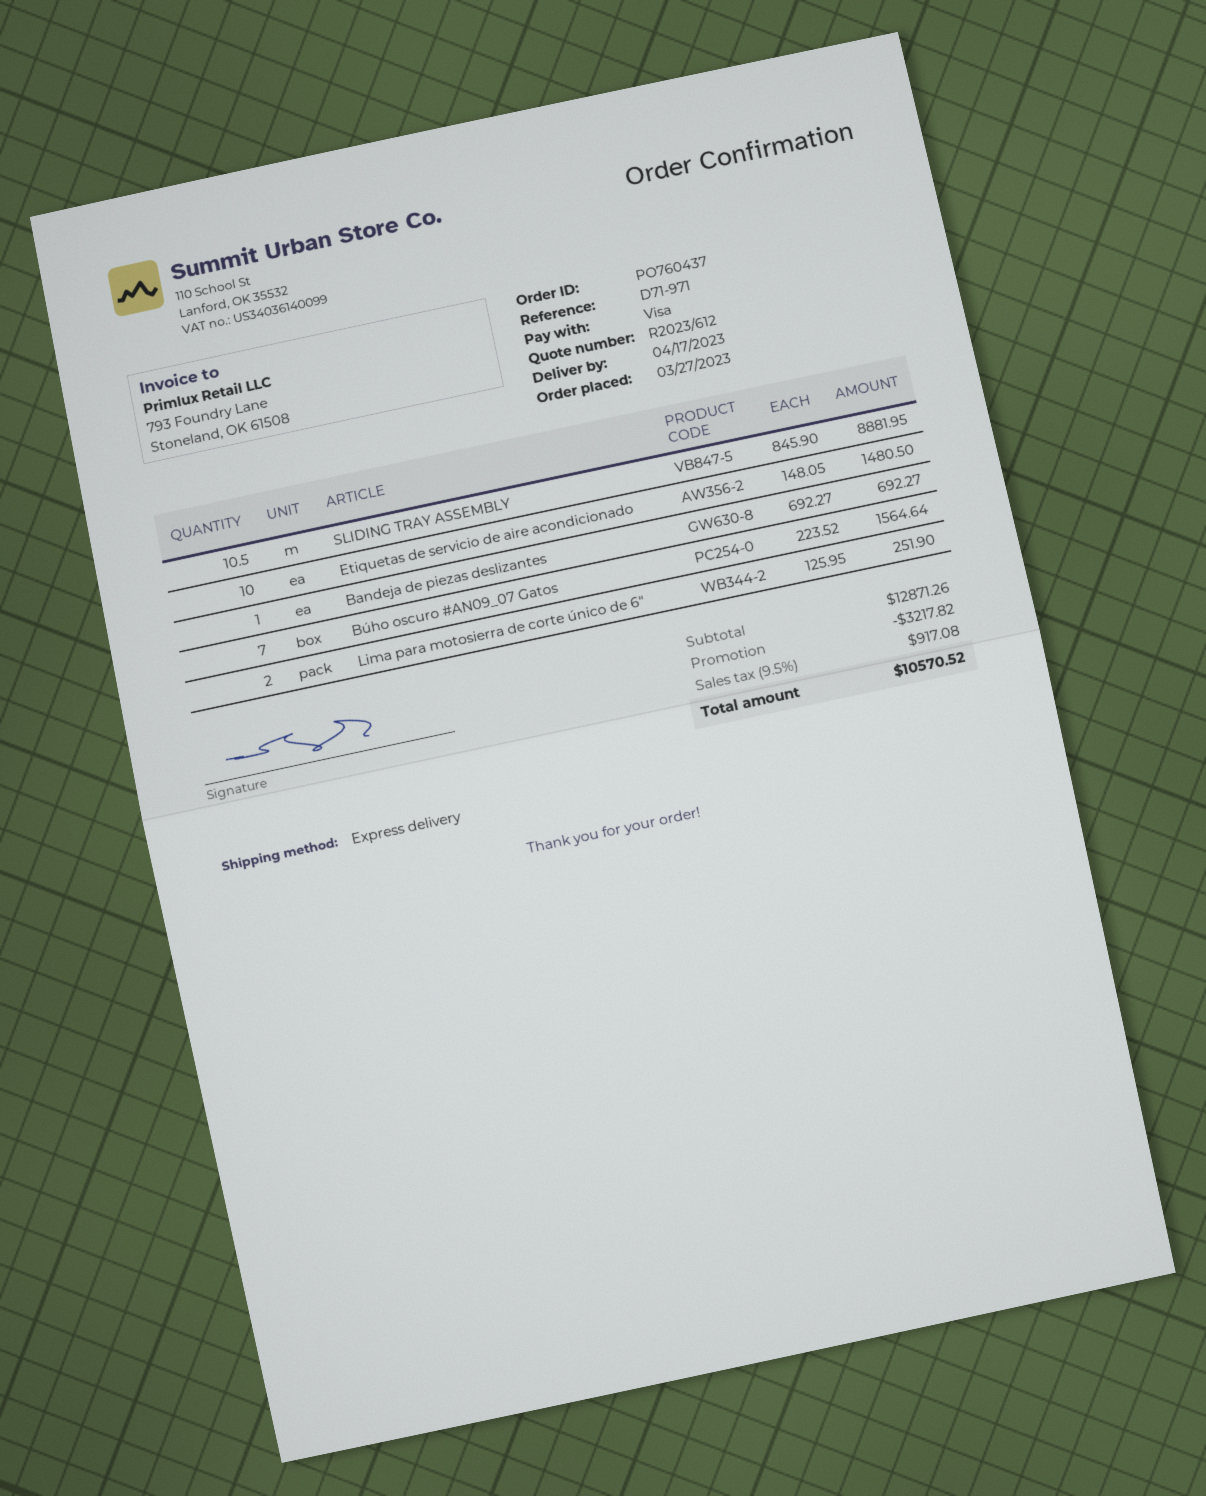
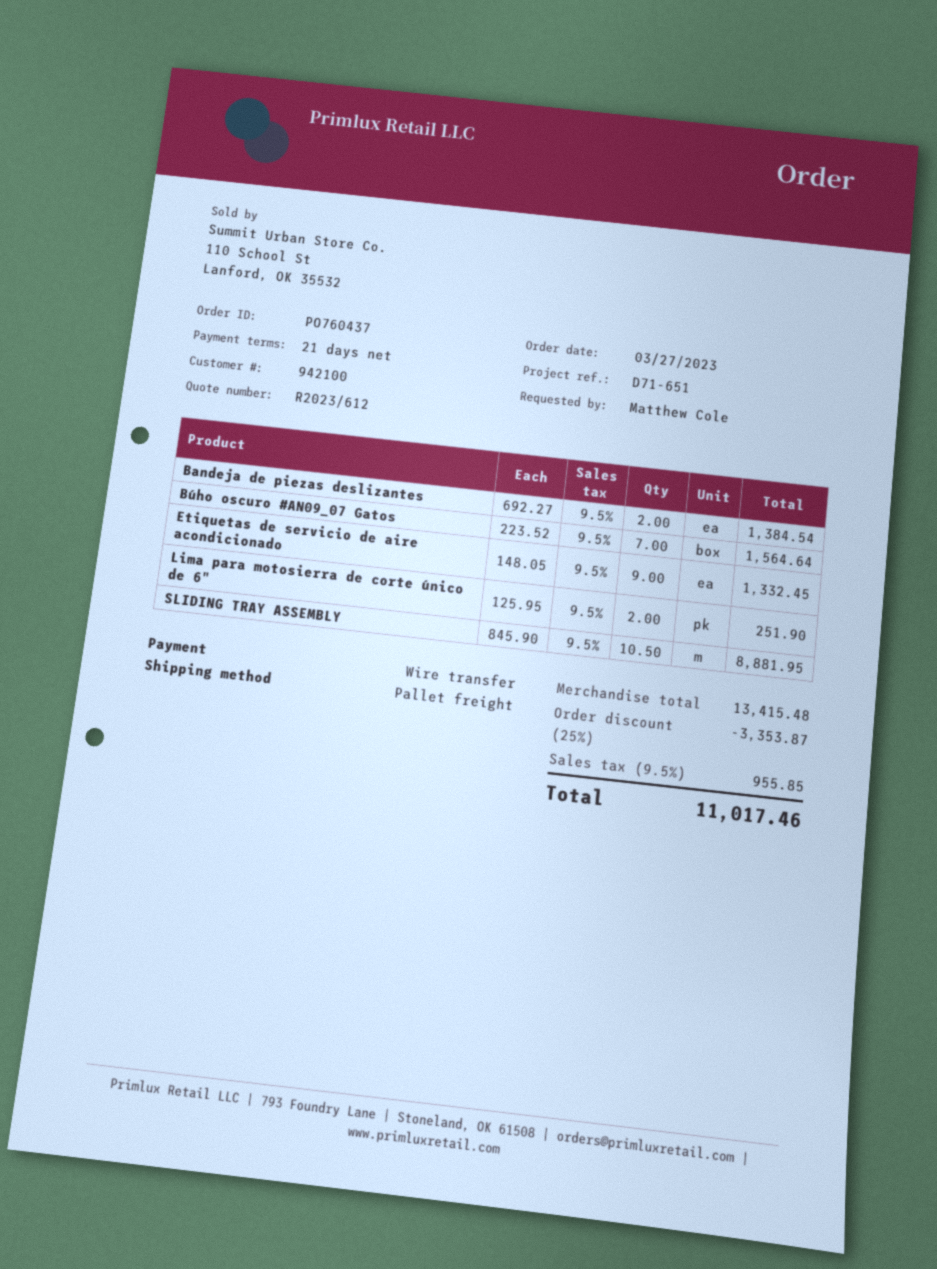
reference: D71-971 -> D71-651
payment method: Visa -> bank transfer
shipping method: express -> pallet freight
Etiquetas de servicio de aire acondicionado: 10 x 148.05 = 1480.50 -> 9 x 148.05 = 1332.45
Bandeja de piezas deslizantes: 1 x 692.27 = 692.27 -> 2 x 692.27 = 1384.54
subtotal: 12871.26 -> 13415.48
discount: 3217.82 -> 3353.87
tax: 9.5% = 917.08 -> 9.5% = 955.85
total: 10570.52 -> 11017.46

